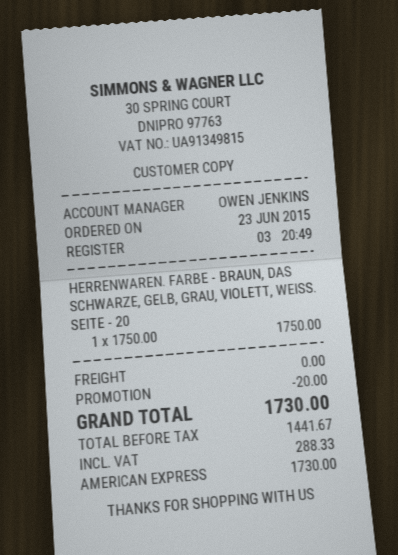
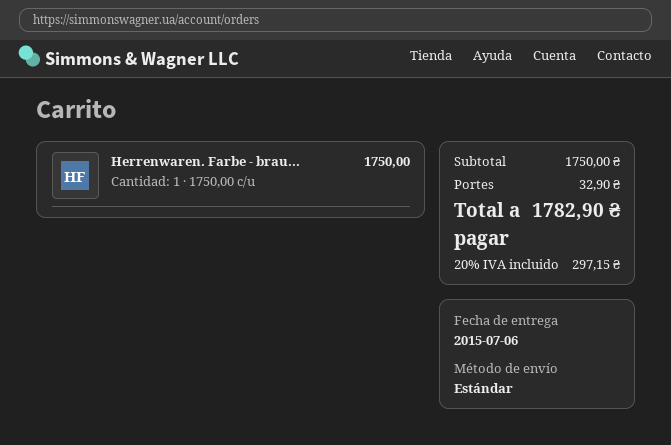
discount: 20.00 -> none
shipping: 0.00 -> 32.90
tax: 288.33 -> 297.15
total: 1730.00 -> 1782.90

